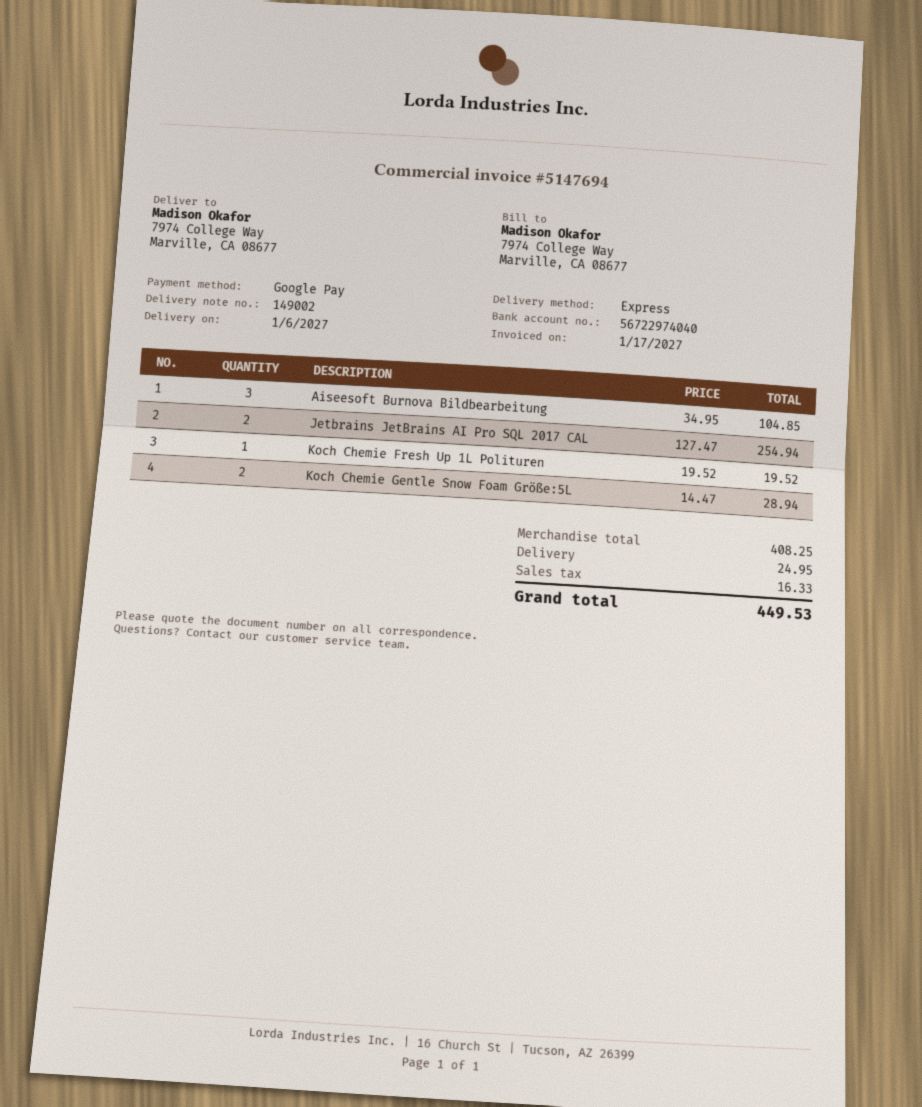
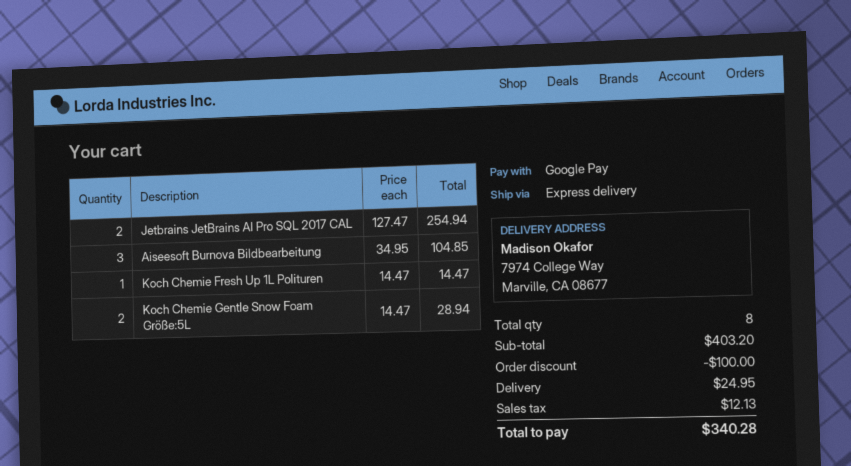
Koch Chemie Fresh Up 1L Polituren: 1 x 19.52 = 19.52 -> 1 x 14.47 = 14.47
subtotal: 408.25 -> 403.20
discount: none -> 100.00
tax: 16.33 -> 12.13
total: 449.53 -> 340.28

